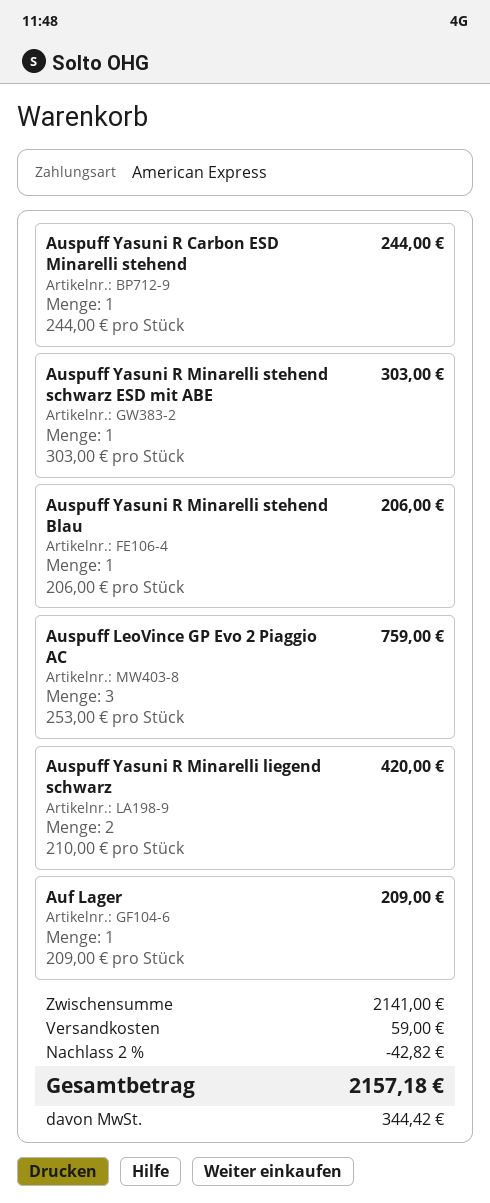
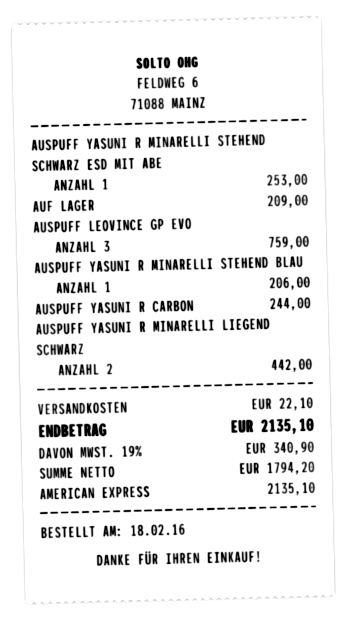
Auspuff Yasuni R Minarelli stehend schwarz ESD mit ABE: 1 for 303.00 -> 1 for 253.00
Auspuff Yasuni R Minarelli liegend schwarz: 2 for 420.00 -> 2 for 442.00
discount: 2% = 42.82 -> none
shipping: 59.00 -> 22.10
tax: 344.42 -> 340.90
total: 2157.18 -> 2135.10

